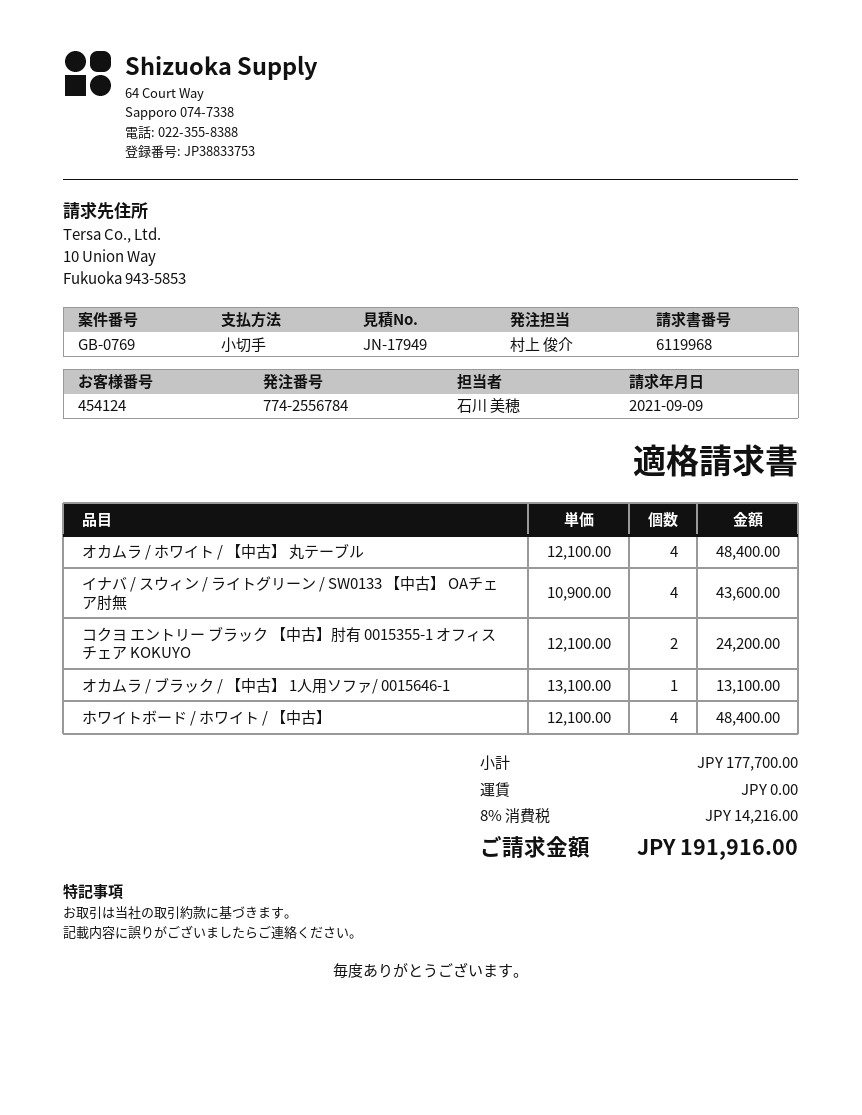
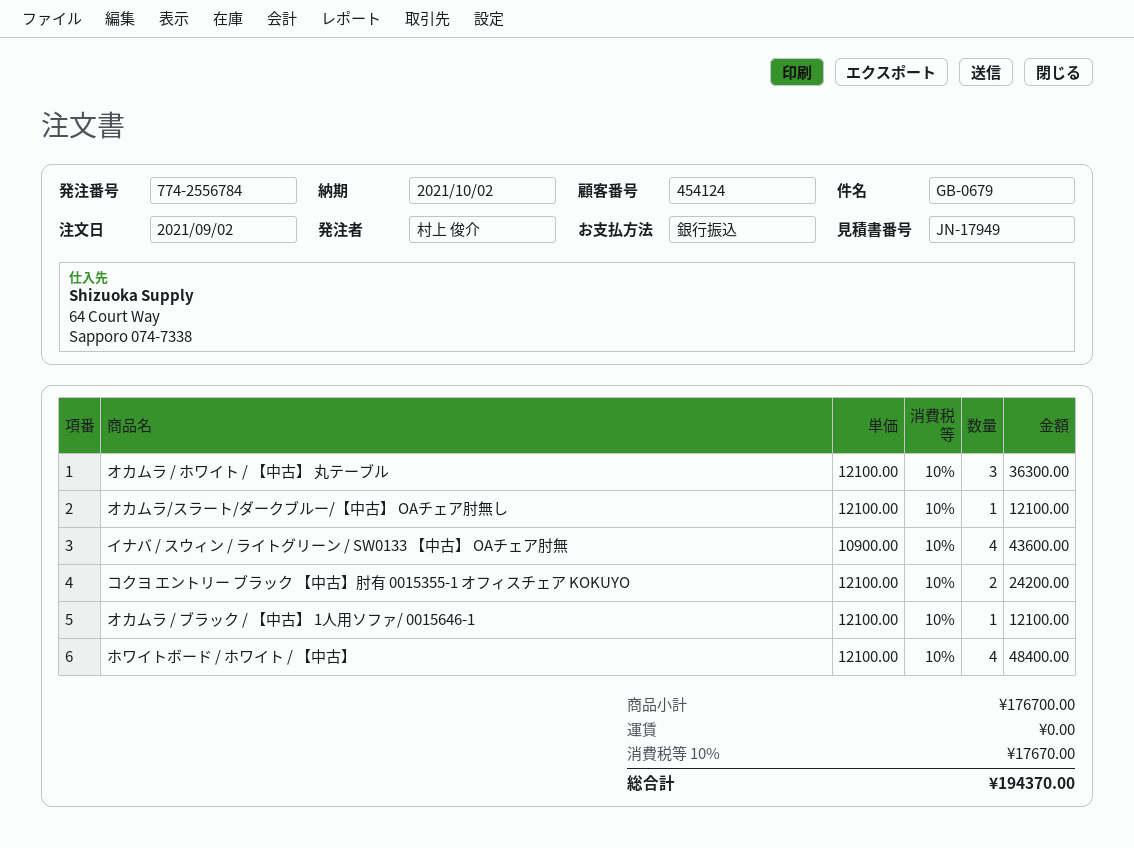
reference: GB-0769 -> GB-0679
payment method: cheque -> bank transfer
オカムラ / ホワイト / 【中古】 丸テーブル: 4 x 12100.00 = 48400.00 -> 3 x 12100.00 = 36300.00
オカムラ / ブラック / 【中古】 1人用ソファ/ 0015646-1: 1 x 13100.00 = 13100.00 -> 1 x 12100.00 = 12100.00
オカムラ/スラート/ダークブルー/【中古】 OAチェア肘無し: none -> 1 x 12100.00 = 12100.00
subtotal: 177700.00 -> 176700.00
tax: 8% = 14216.00 -> 10% = 17670.00
total: 191916.00 -> 194370.00

